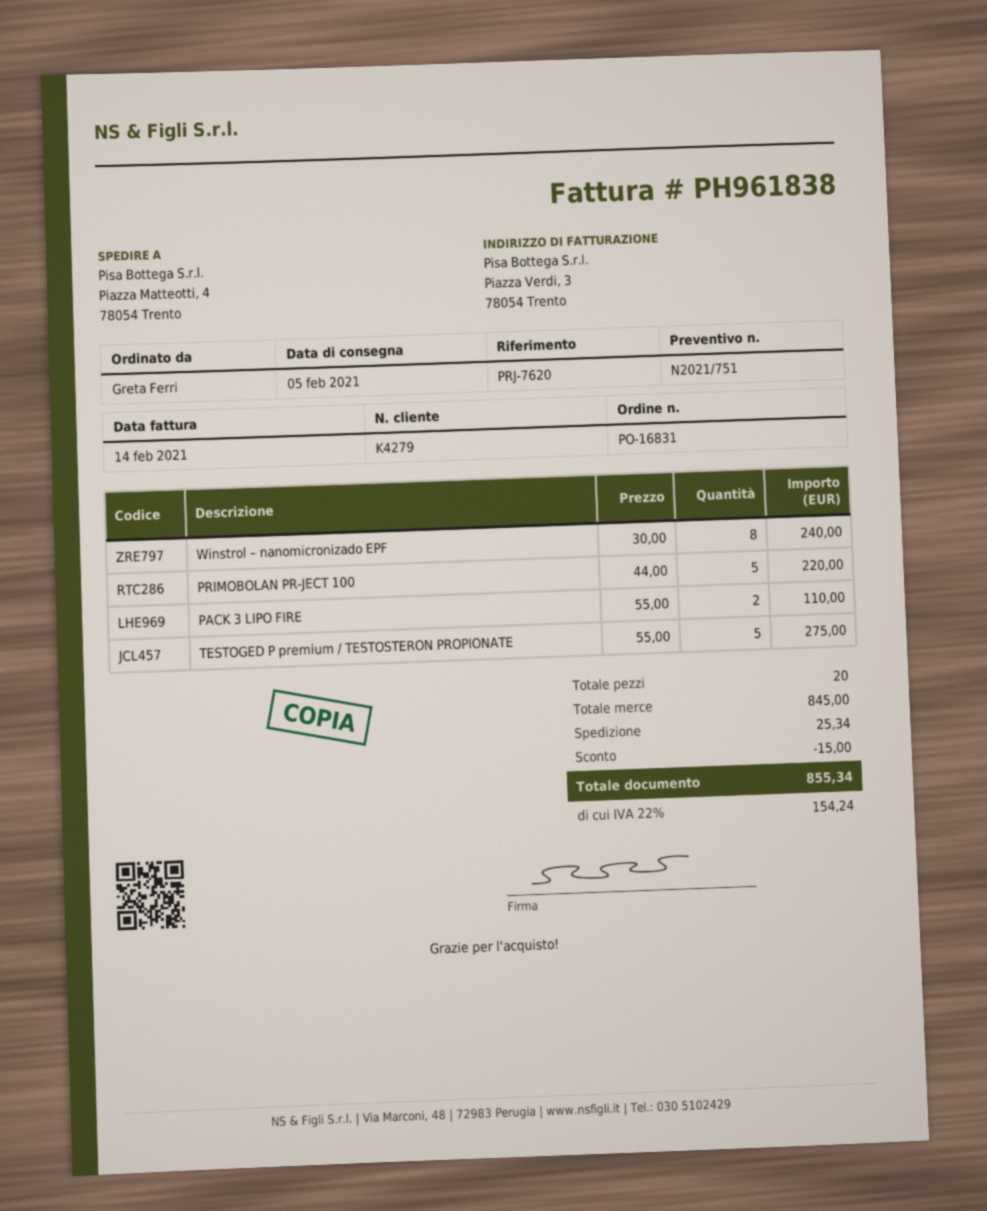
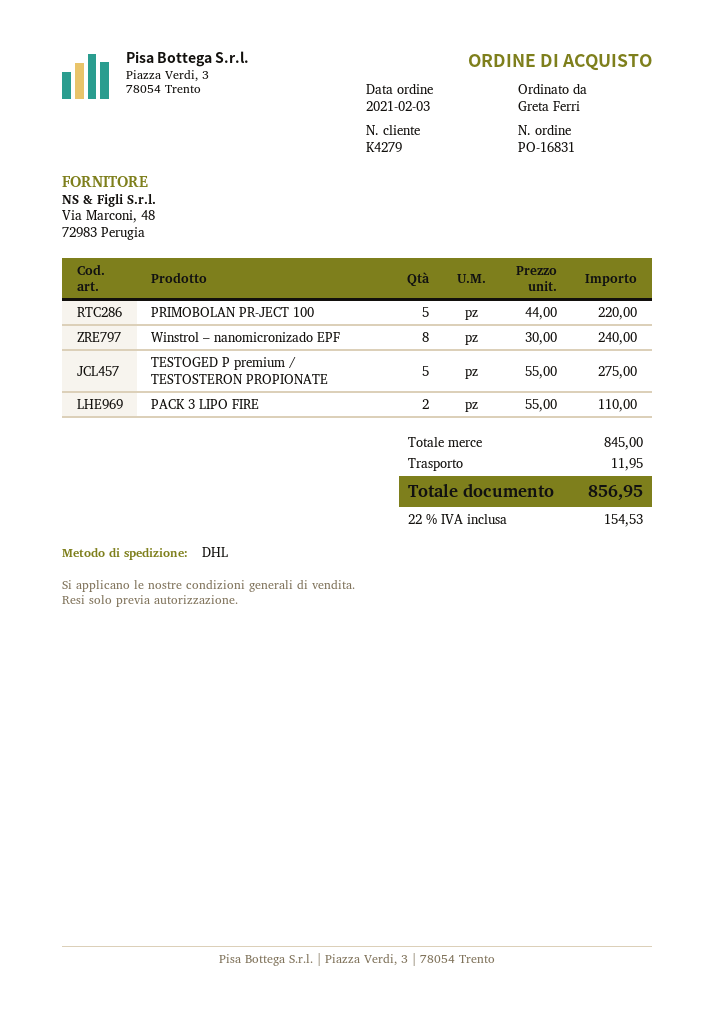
discount: 15.00 -> none
shipping: 25.34 -> 11.95
tax: 22% = 154.24 -> 22% = 154.53
total: 855.34 -> 856.95

